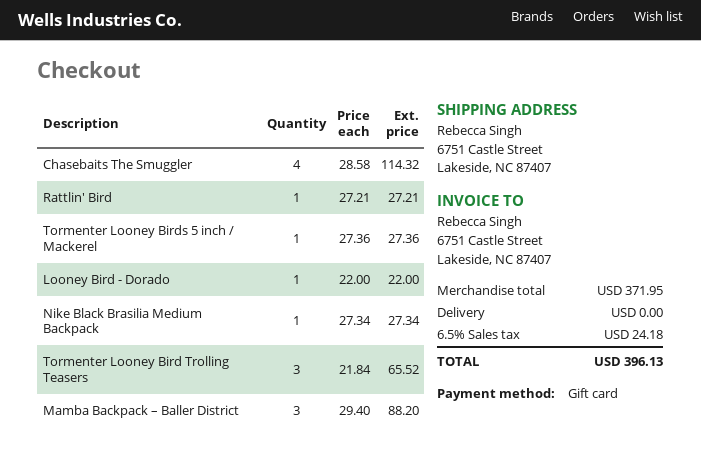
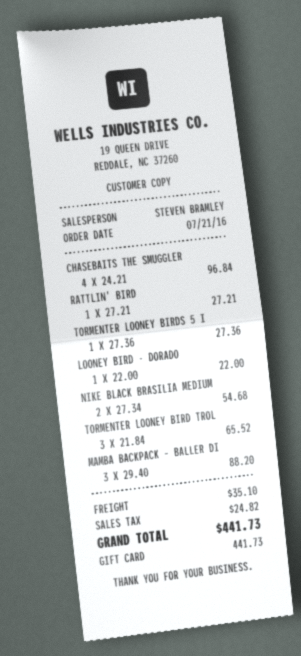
Chasebaits The Smuggler: 4 x 28.58 = 114.32 -> 4 x 24.21 = 96.84
Nike Black Brasilia Medium Backpack: 1 x 27.34 = 27.34 -> 2 x 27.34 = 54.68
shipping: 0.00 -> 35.10
tax: 24.18 -> 24.82
total: 396.13 -> 441.73

